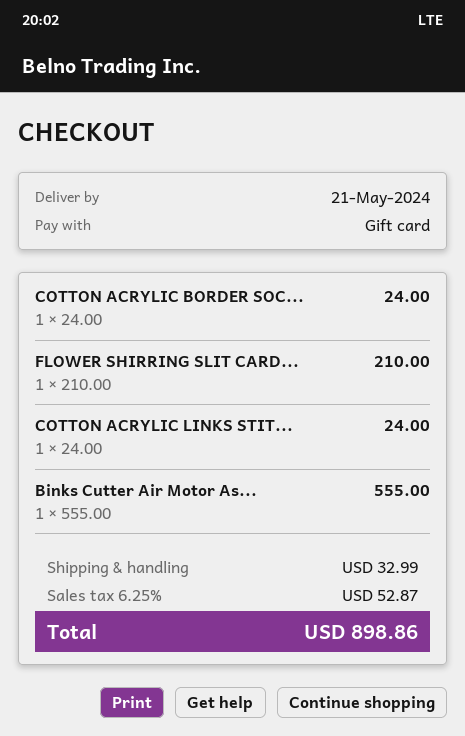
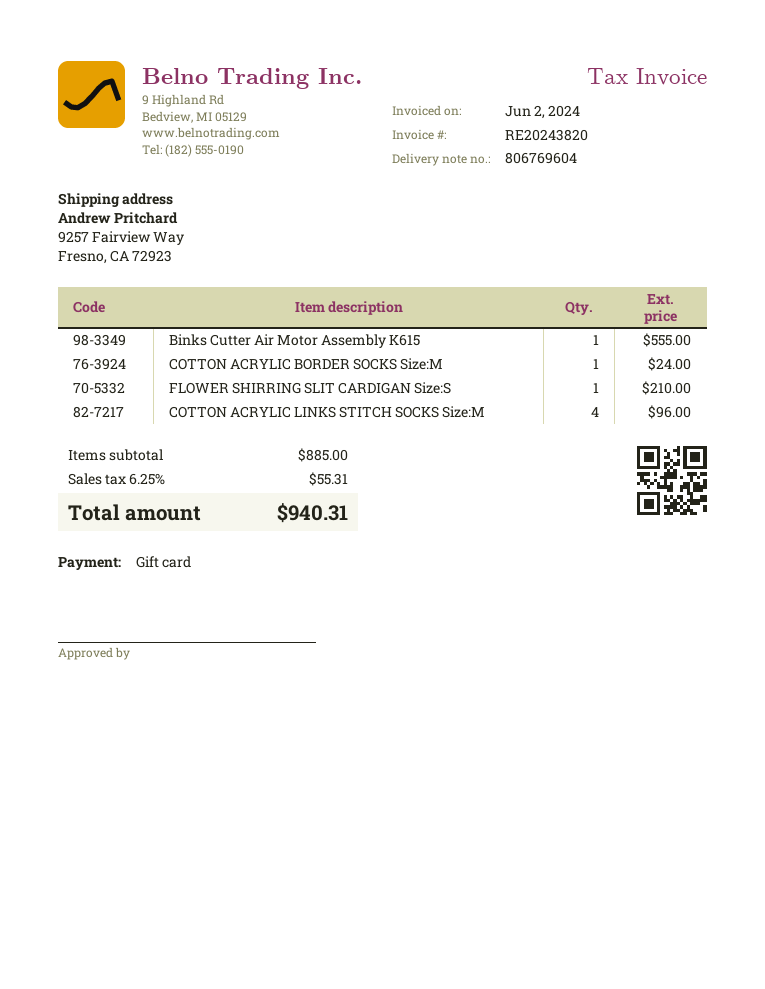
COTTON ACRYLIC LINKS STIT...: 1 for 24.00 -> 4 for 96.00
shipping: 32.99 -> none
tax: 6.25% = 52.87 -> 6.25% = 55.31
total: 898.86 -> 940.31

